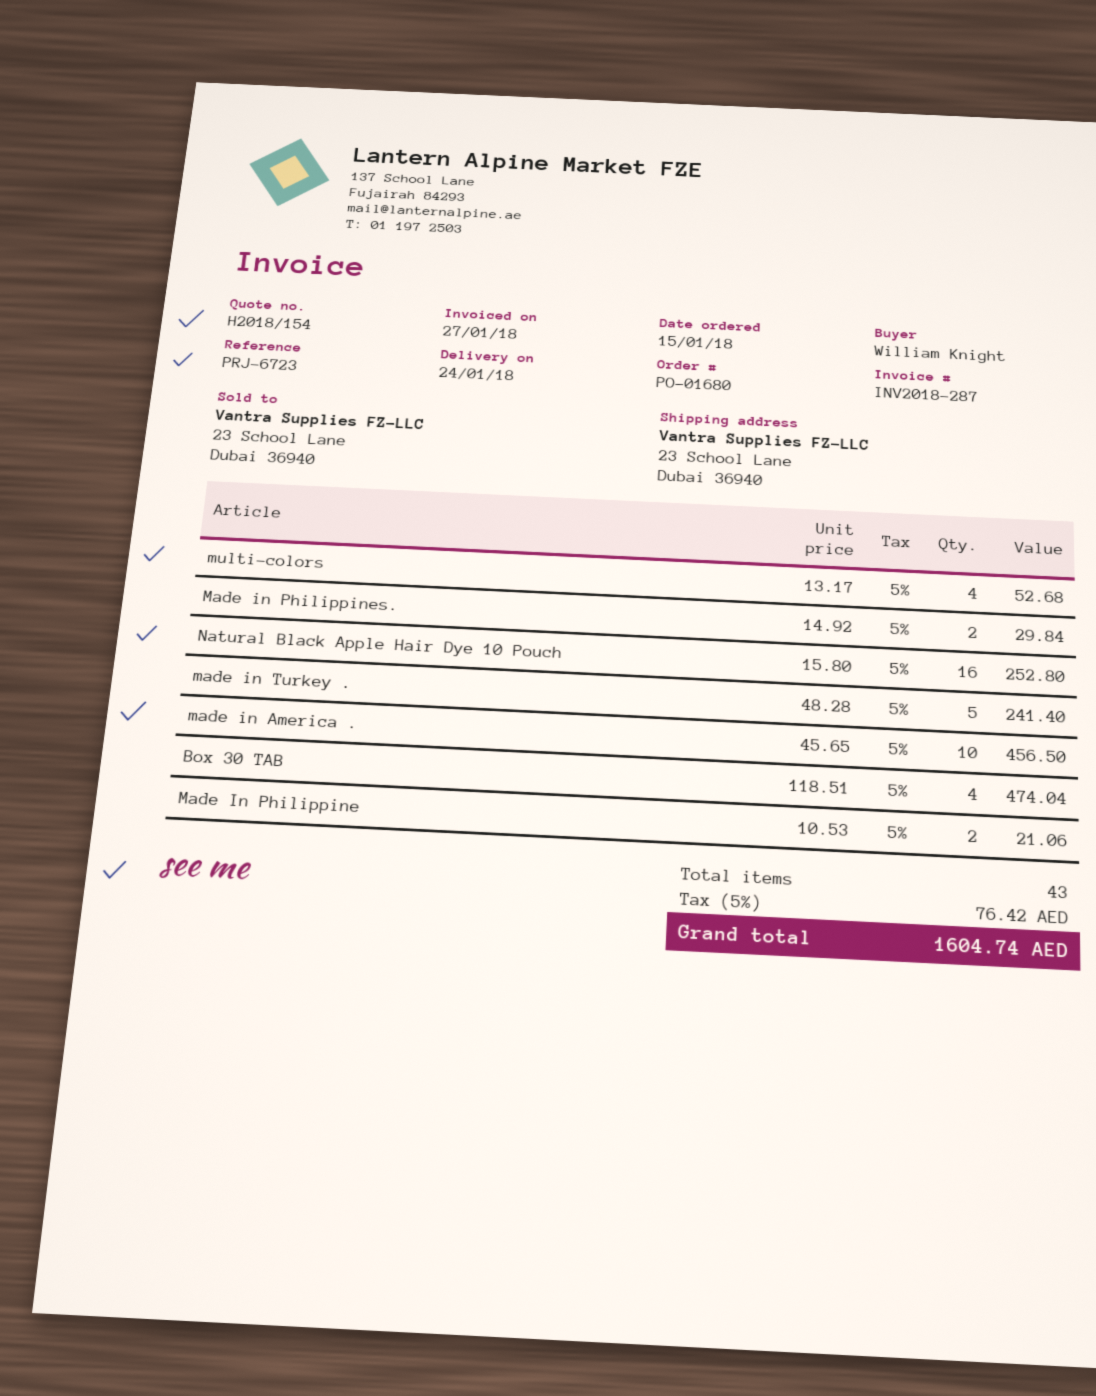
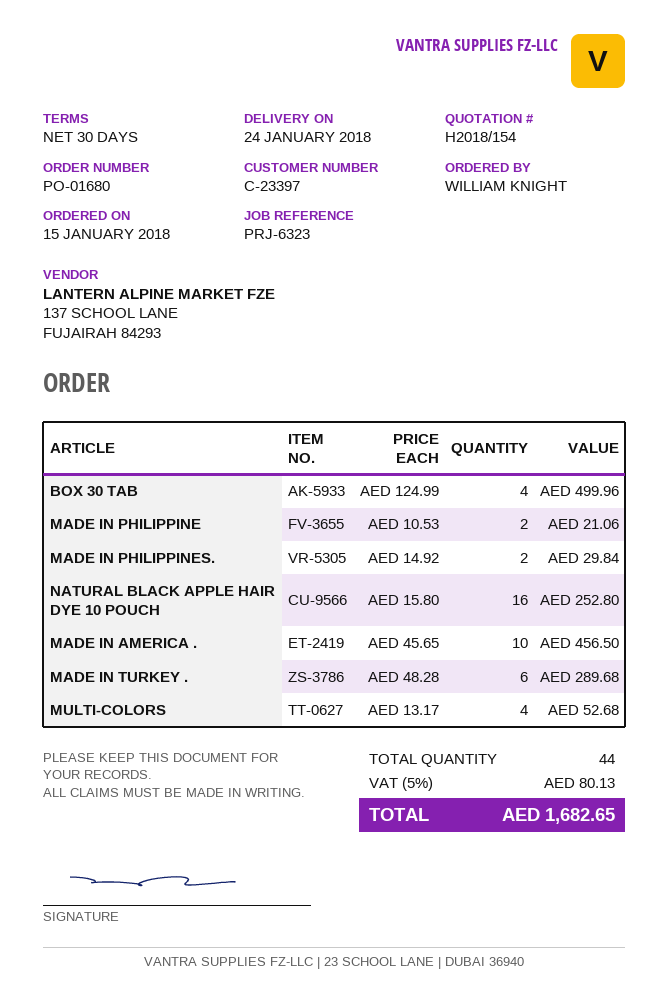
reference: PRJ-6723 -> PRJ-6323
made in Turkey .: 5 x 48.28 = 241.40 -> 6 x 48.28 = 289.68
Box 30 TAB: 4 x 118.51 = 474.04 -> 4 x 124.99 = 499.96
total quantity: 43 -> 44
tax: 5% = 76.42 -> 5% = 80.13
total: 1604.74 -> 1682.65

